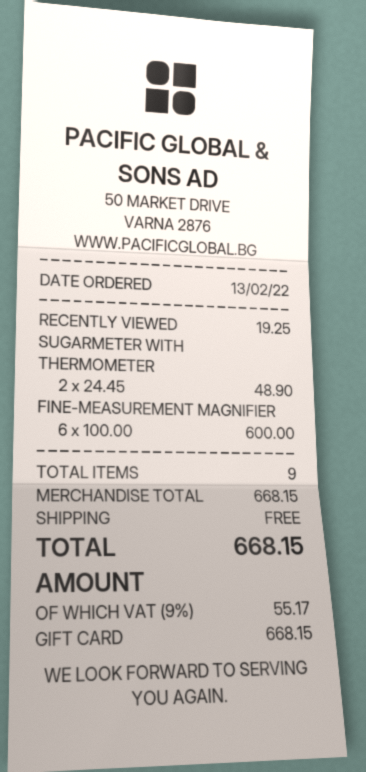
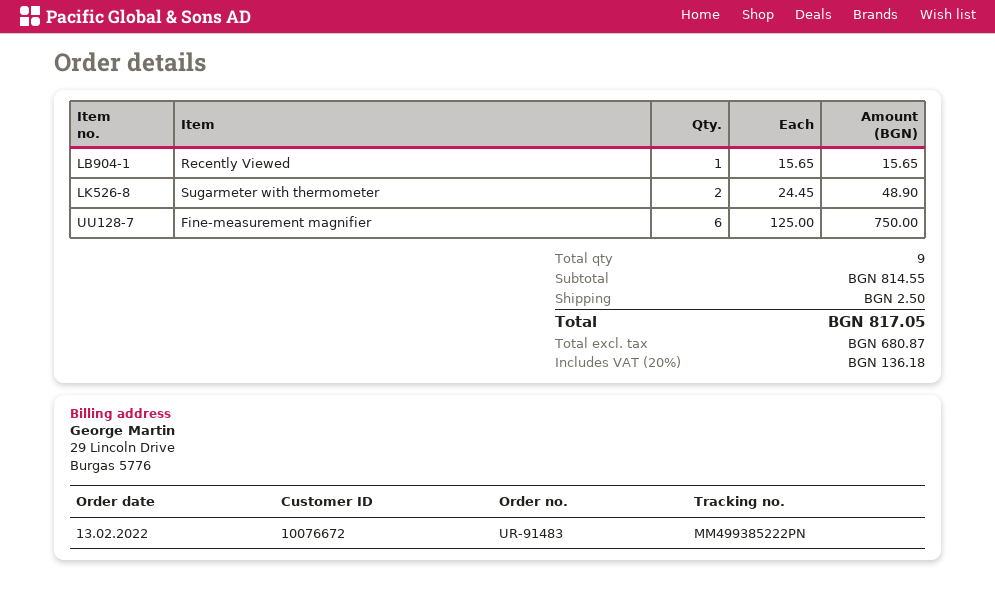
RECENTLY VIEWED: 1 x 19.25 = 19.25 -> 1 x 15.65 = 15.65
FINE-MEASUREMENT MAGNIFIER: 6 x 100.00 = 600.00 -> 6 x 125.00 = 750.00
subtotal: 668.15 -> 814.55
shipping: 0.00 -> 2.50
tax: 9% = 55.17 -> 20% = 136.18
total: 668.15 -> 817.05

